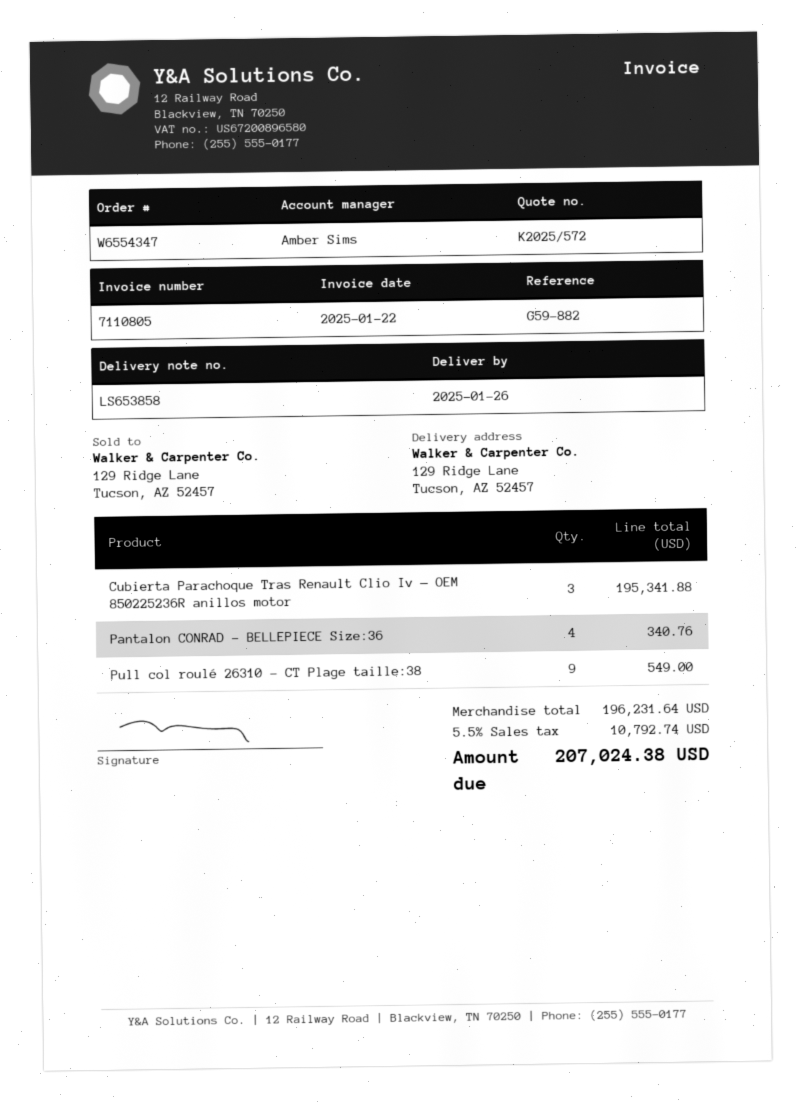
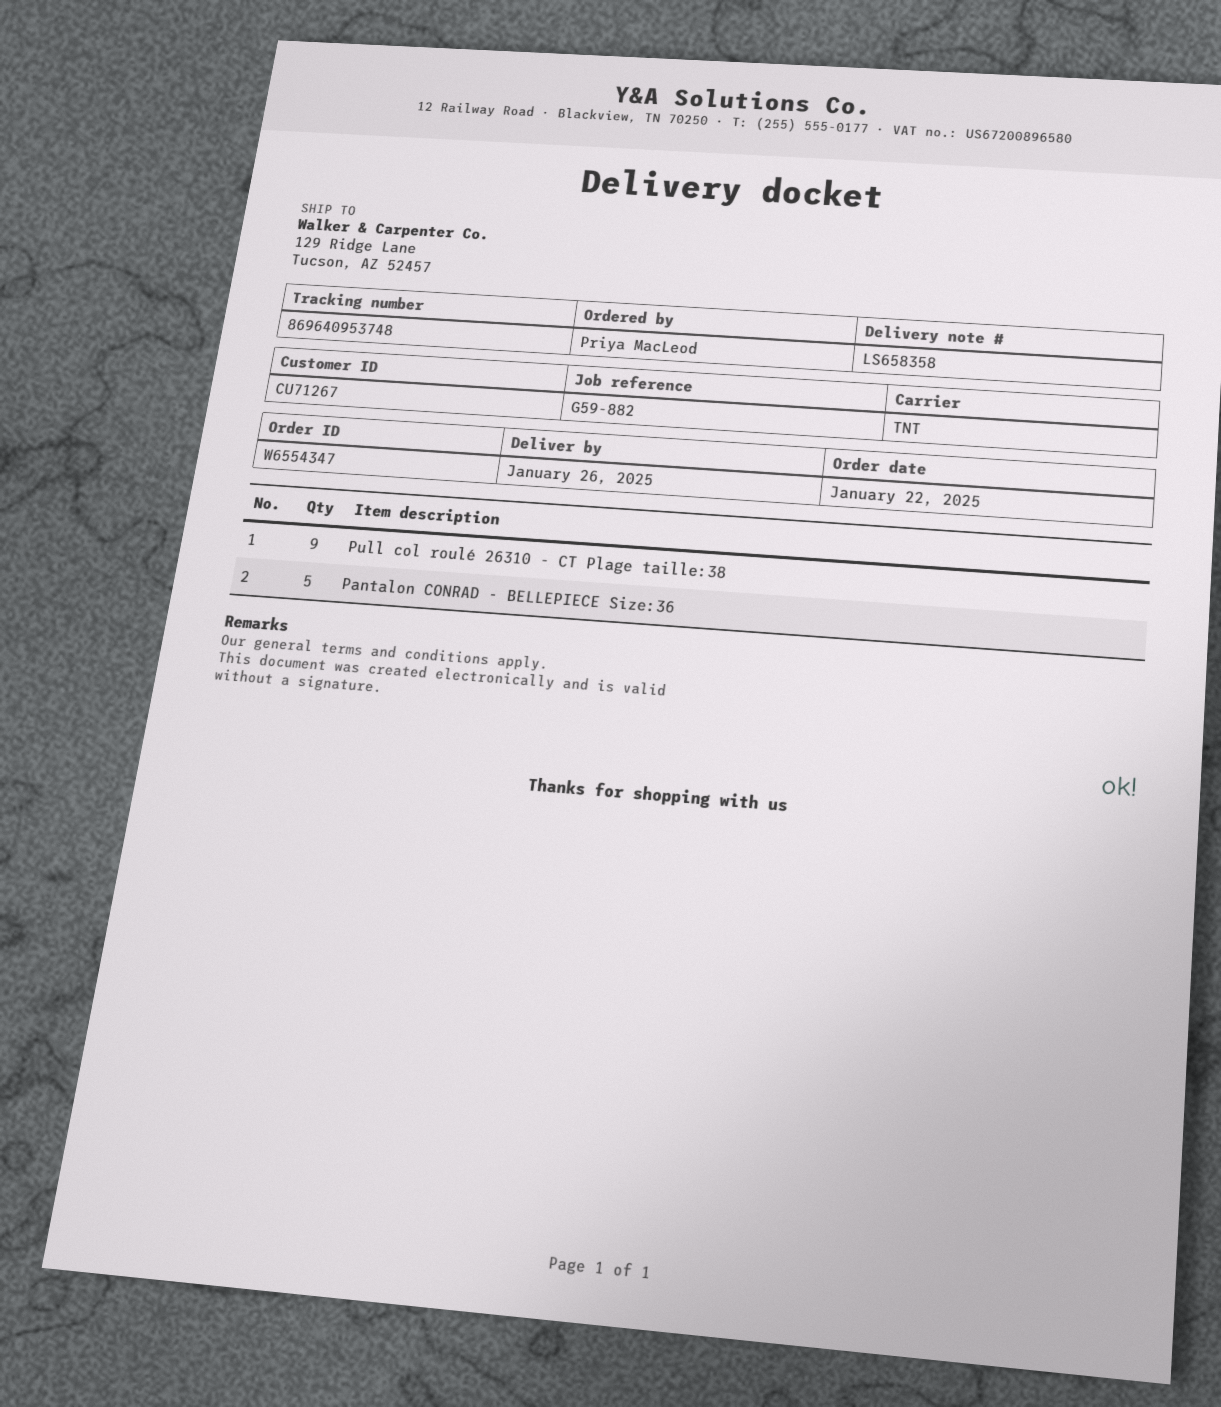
delivery note number: LS653858 -> LS658358
Cubierta Parachoque Tras Renault Clio Iv — OEM 850225236R anillos motor: 3 -> none
Pantalon CONRAD - BELLEPIECE Size:36: 4 -> 5

